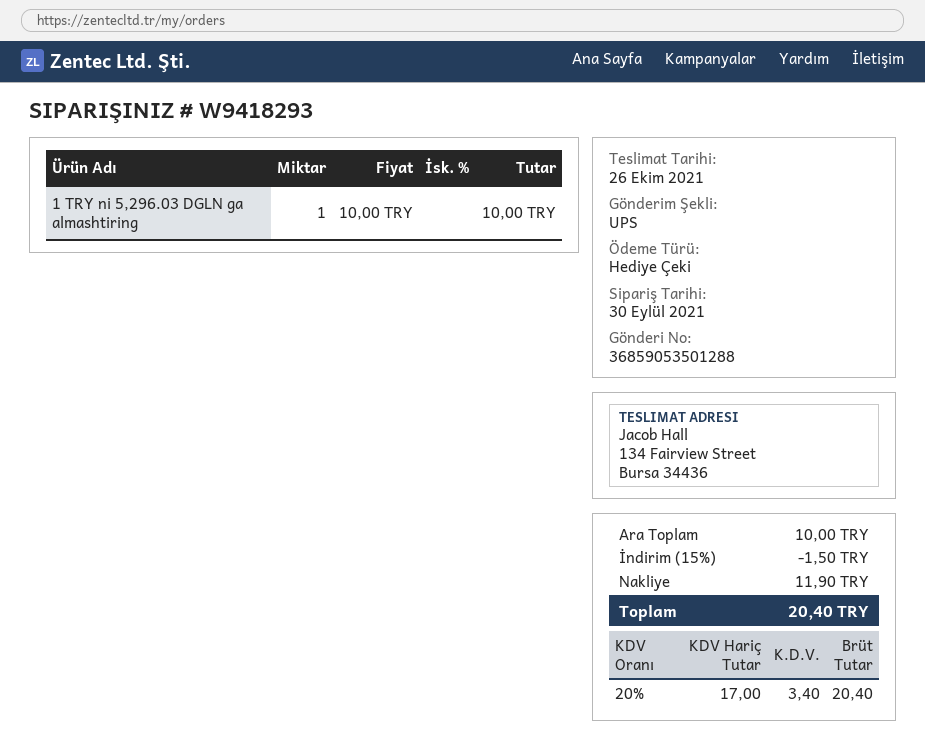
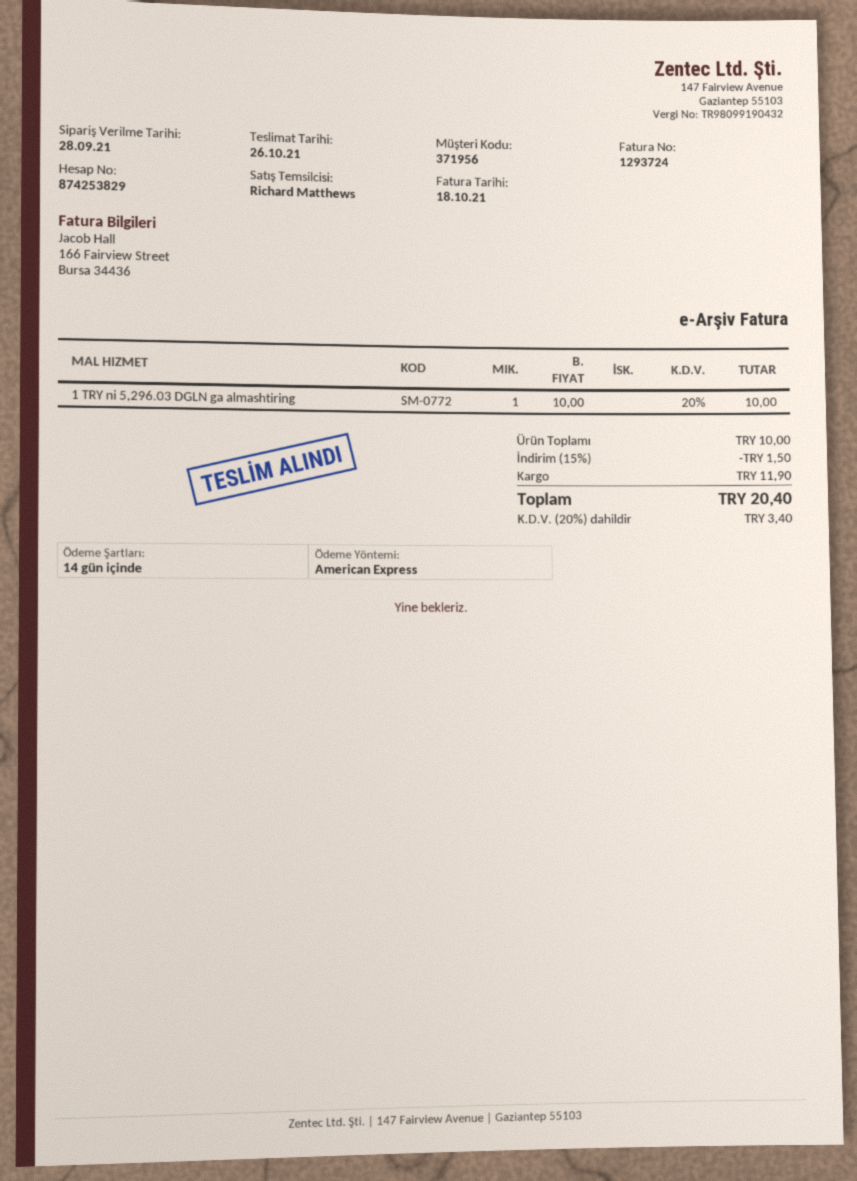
order date: 2021-09-30 -> 2021-09-28
payment method: gift card -> American Express

